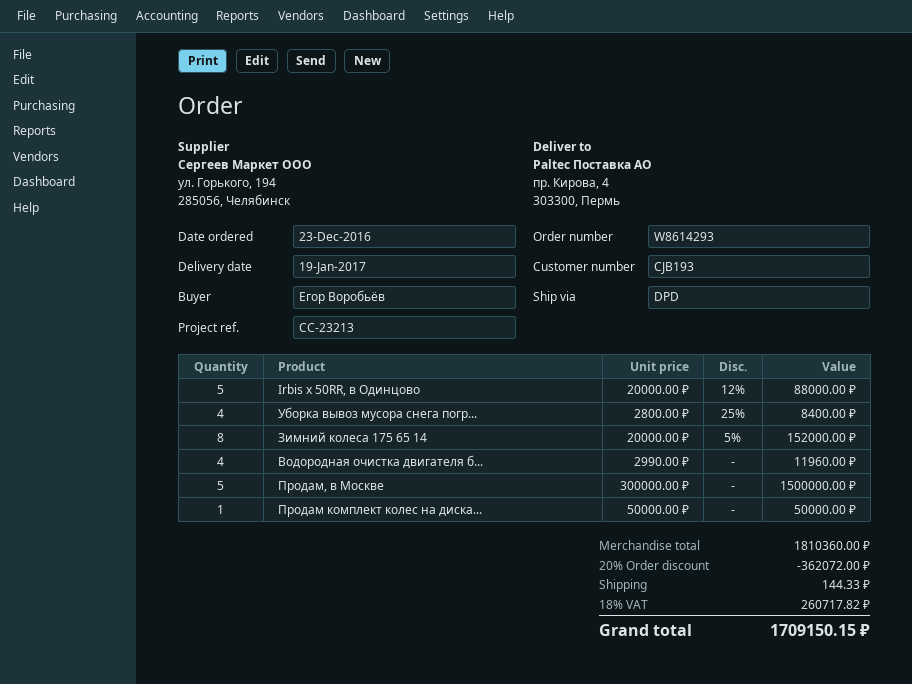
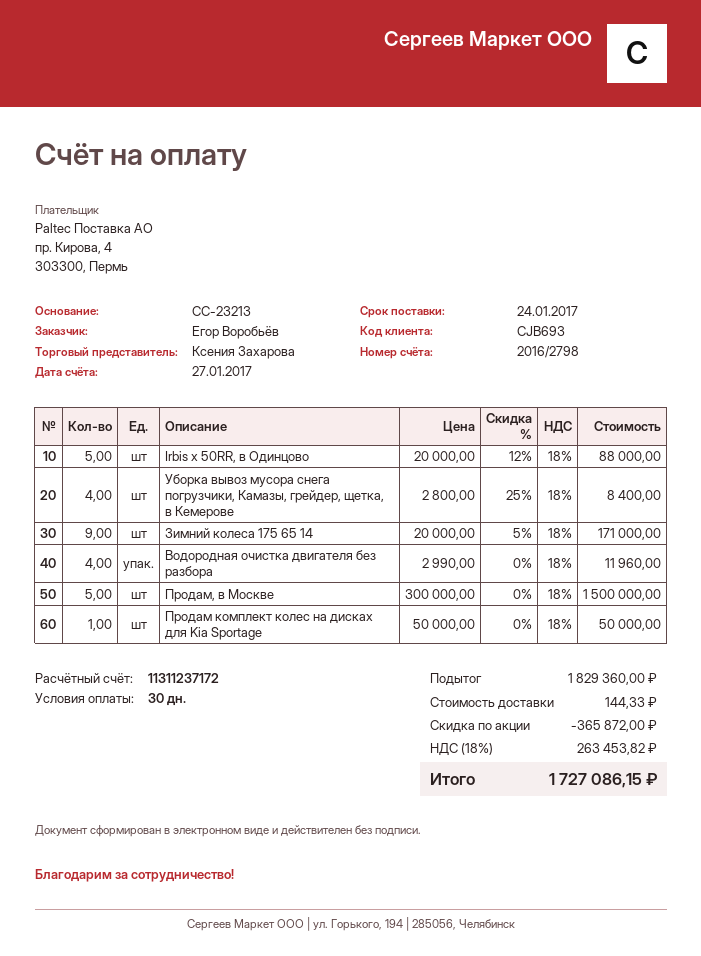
delivery date: 2017-01-19 -> 2017-01-24
customer number: CJB193 -> CJB693
Зимний колеса 175 65 14: 8 x 20000.00 - 5% = 152000.00 -> 9 x 20000.00 - 5% = 171000.00
subtotal: 1810360.00 -> 1829360.00
discount: 362072.00 -> 365872.00
tax: 18% = 260717.82 -> 18% = 263453.82
total: 1709150.15 -> 1727086.15

